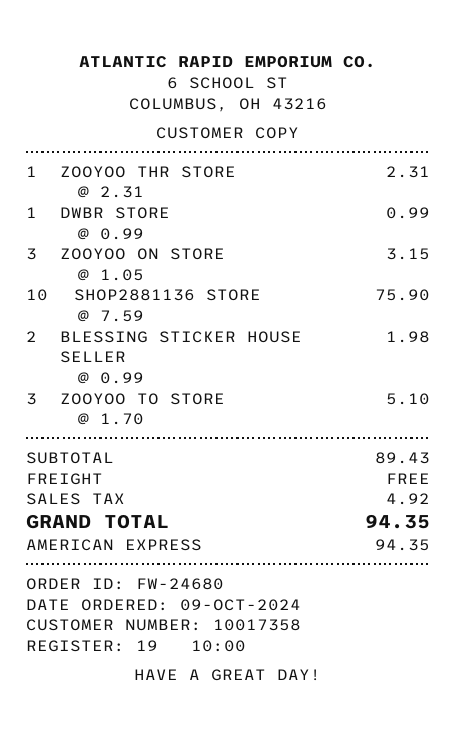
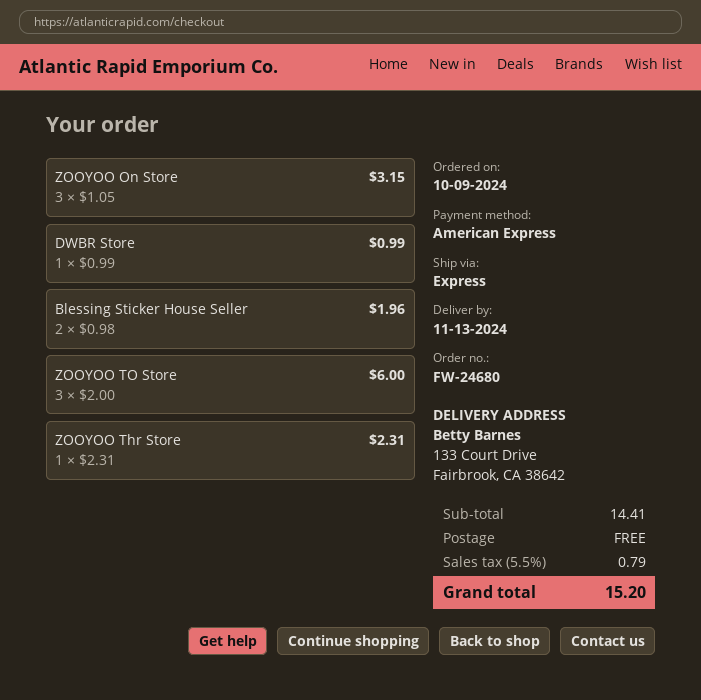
SHOP2881136 STORE: 10 x 7.59 = 75.90 -> none
BLESSING STICKER HOUSE SELLER: 2 x 0.99 = 1.98 -> 2 x 0.98 = 1.96
ZOOYOO TO STORE: 3 x 1.70 = 5.10 -> 3 x 2.00 = 6.00
subtotal: 89.43 -> 14.41
tax: 4.92 -> 0.79
total: 94.35 -> 15.20

